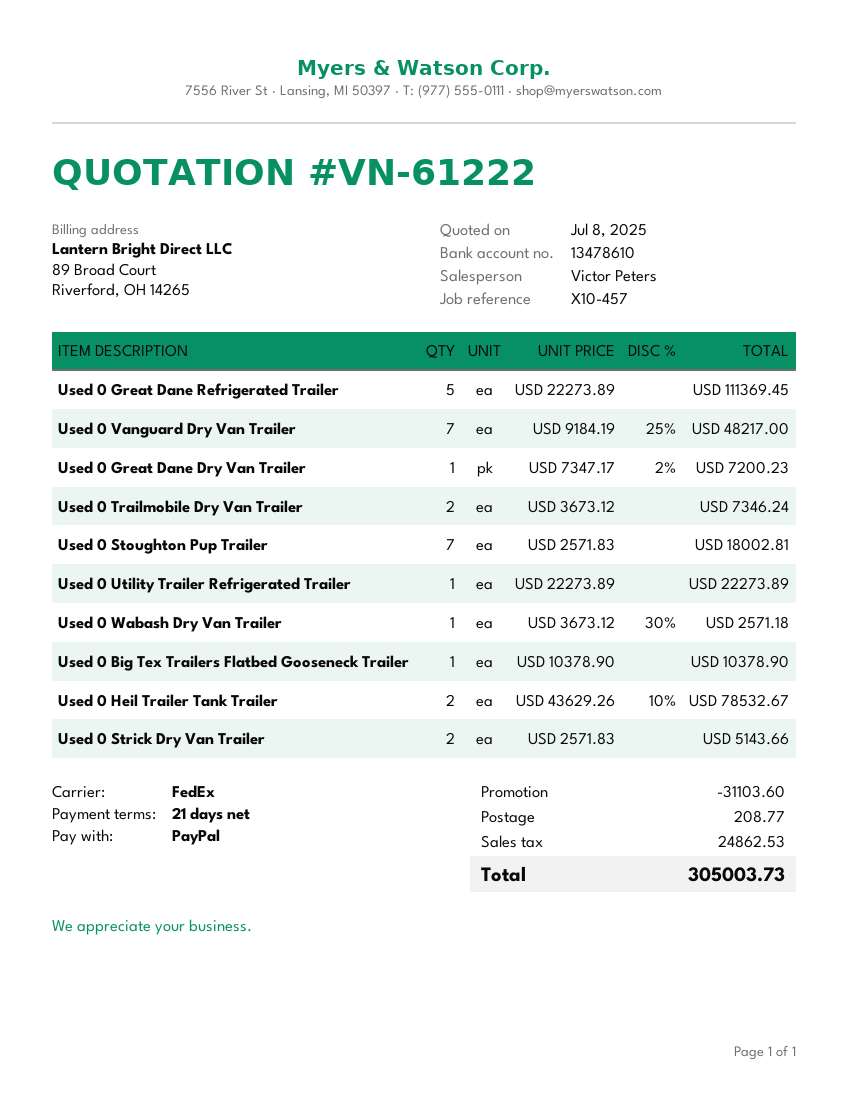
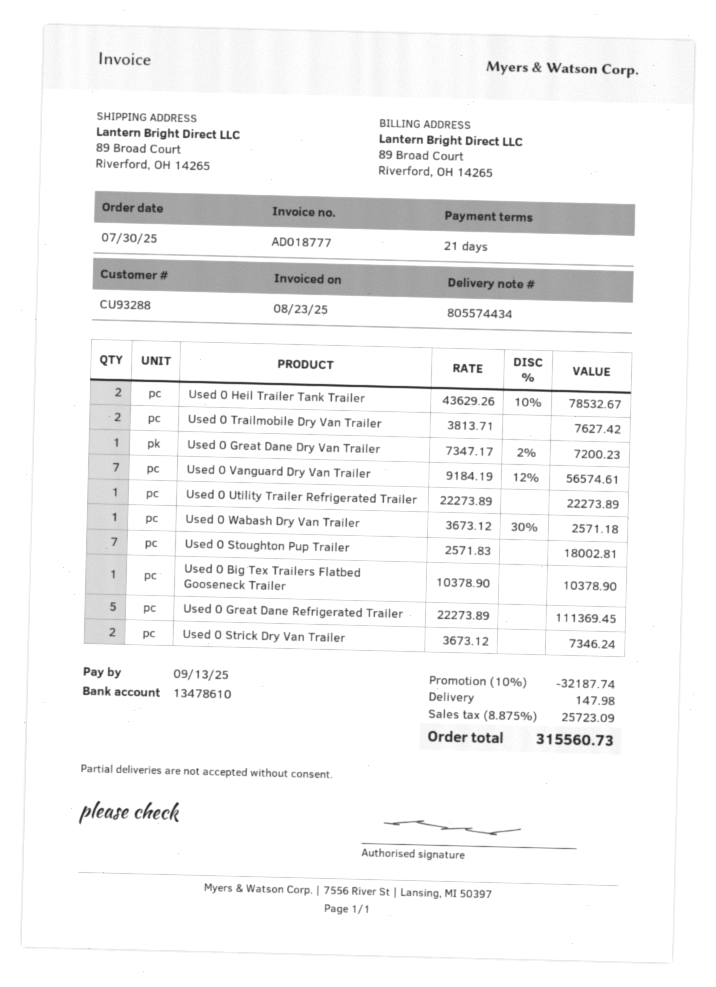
Used 0 Vanguard Dry Van Trailer: 7 x 9184.19 - 25% = 48217.00 -> 7 x 9184.19 - 12% = 56574.61
Used 0 Trailmobile Dry Van Trailer: 2 x 3673.12 = 7346.24 -> 2 x 3813.71 = 7627.42
Used 0 Strick Dry Van Trailer: 2 x 2571.83 = 5143.66 -> 2 x 3673.12 = 7346.24
discount: 31103.60 -> 32187.74
shipping: 208.77 -> 147.98
tax: 24862.53 -> 25723.09
total: 305003.73 -> 315560.73

